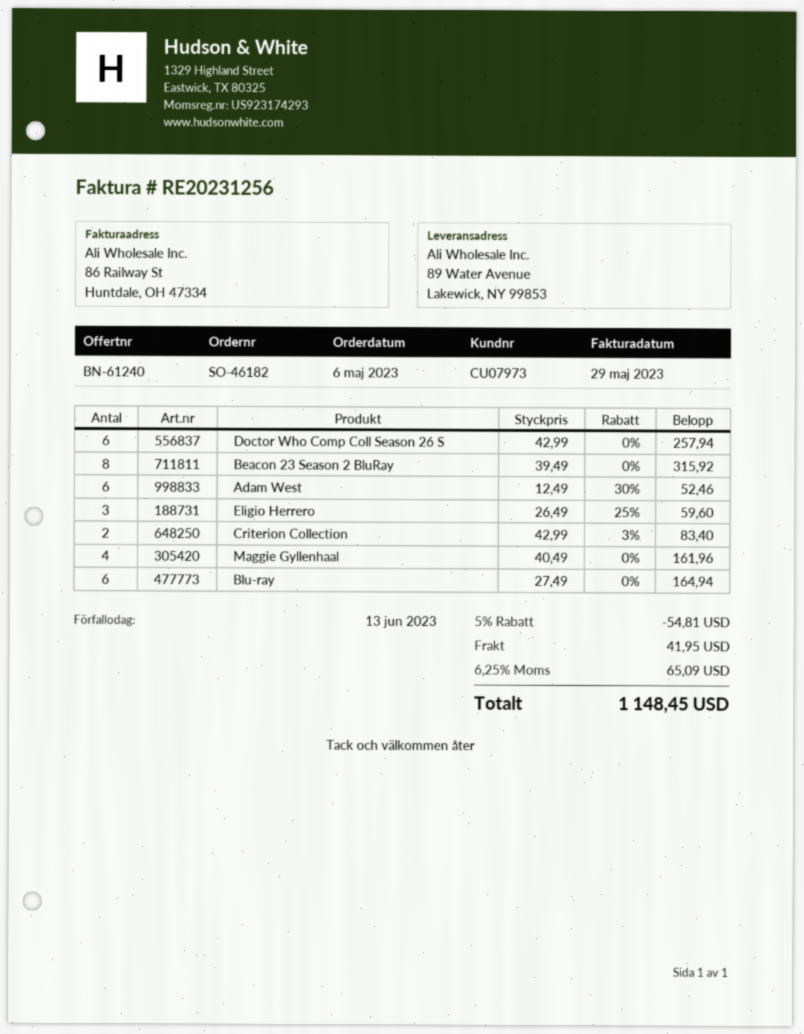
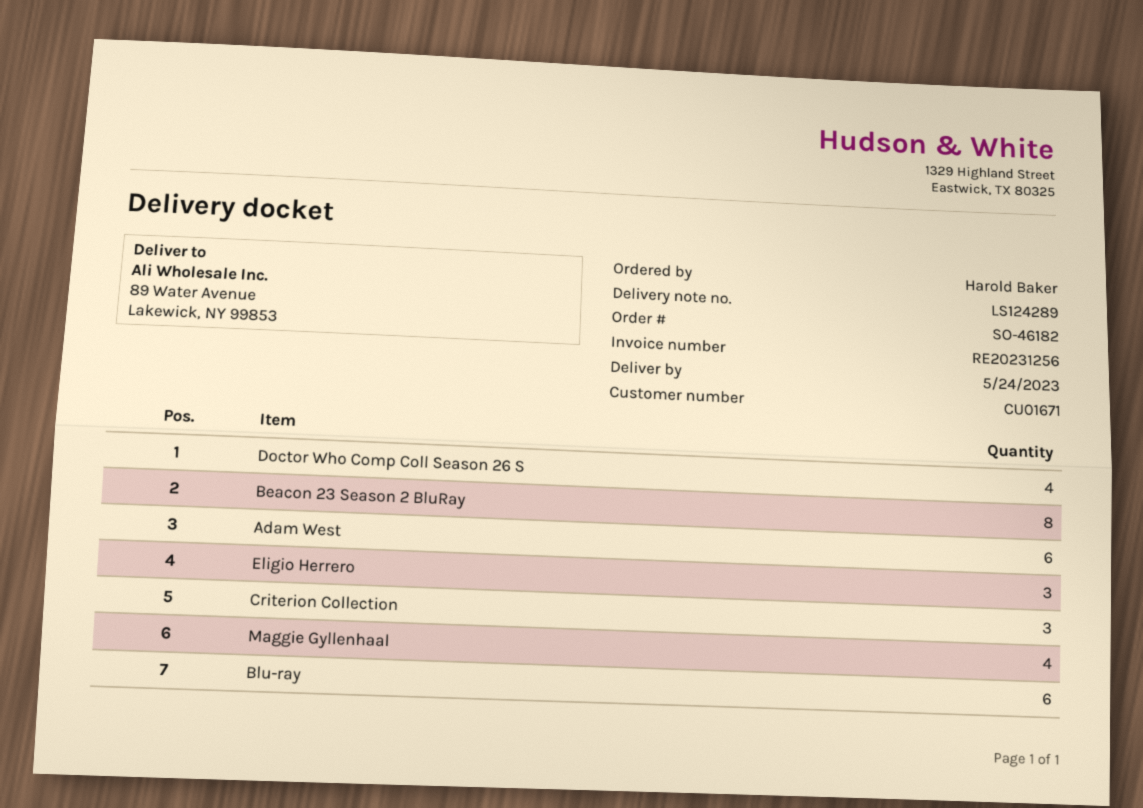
customer number: CU07973 -> CU01671
Doctor Who Comp Coll Season 26 S: 6 -> 4
Criterion Collection: 2 -> 3

